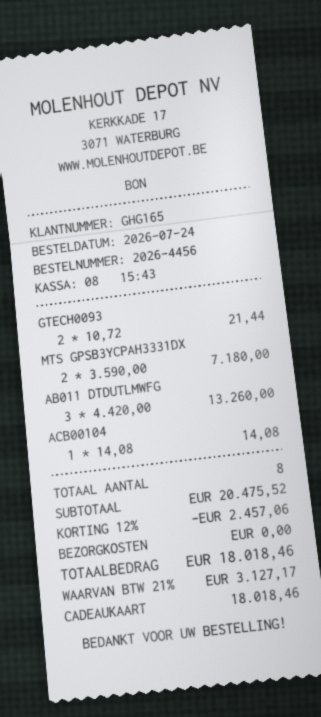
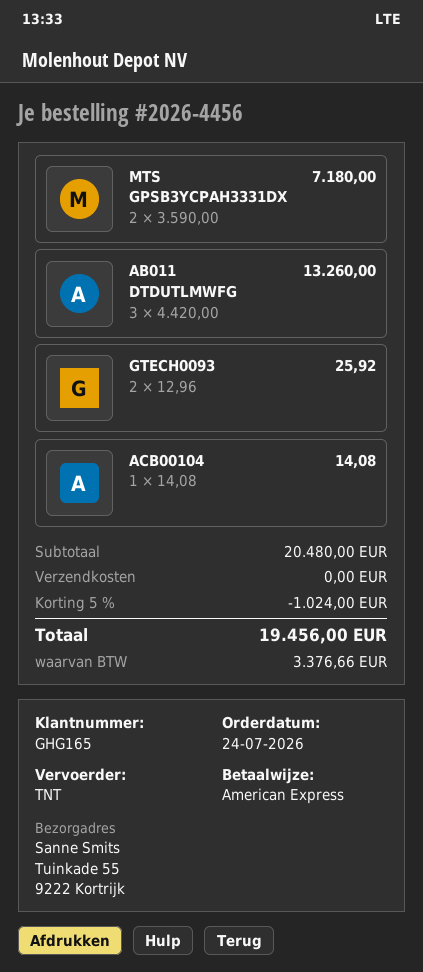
payment method: gift card -> American Express
GTECH0093: 2 x 10.72 = 21.44 -> 2 x 12.96 = 25.92
subtotal: 20475.52 -> 20480.00
discount: 12% = 2457.06 -> 5% = 1024.00
tax: 3127.17 -> 3376.66
total: 18018.46 -> 19456.00

